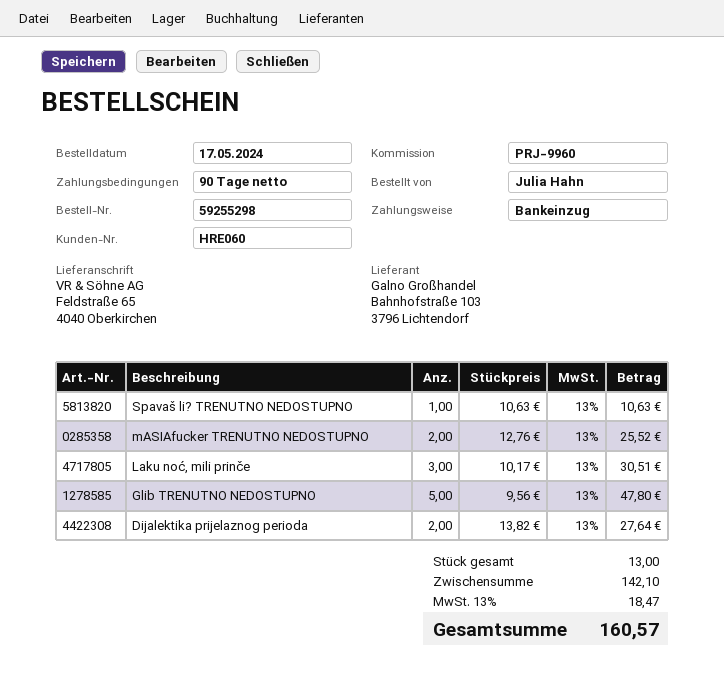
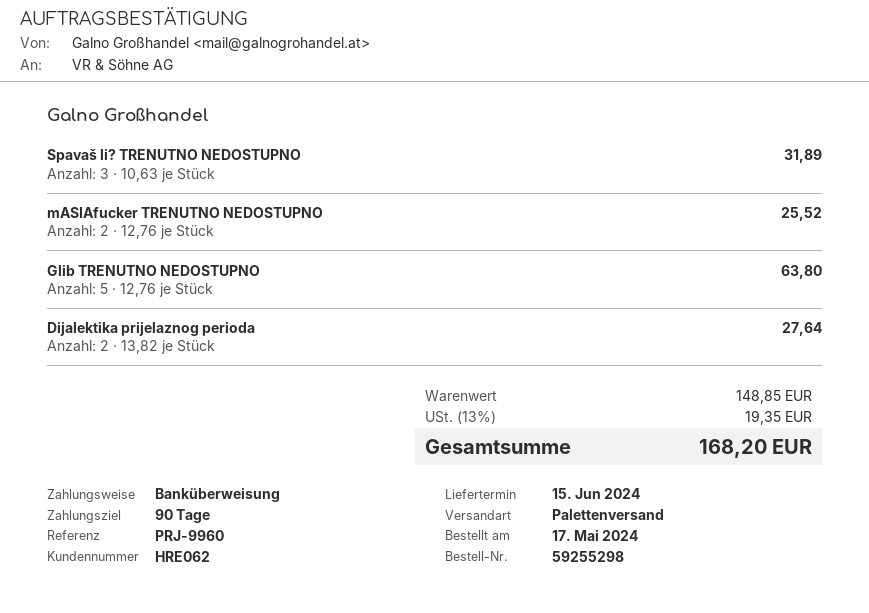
customer number: HRE060 -> HRE062
payment method: direct debit -> bank transfer
Spavaš li? TRENUTNO NEDOSTUPNO: 1 x 10.63 = 10.63 -> 3 x 10.63 = 31.89
Laku noć, mili prinče: 3 x 10.17 = 30.51 -> none
Glib TRENUTNO NEDOSTUPNO: 5 x 9.56 = 47.80 -> 5 x 12.76 = 63.80
subtotal: 142.10 -> 148.85
tax: 13% = 18.47 -> 13% = 19.35
total: 160.57 -> 168.20

